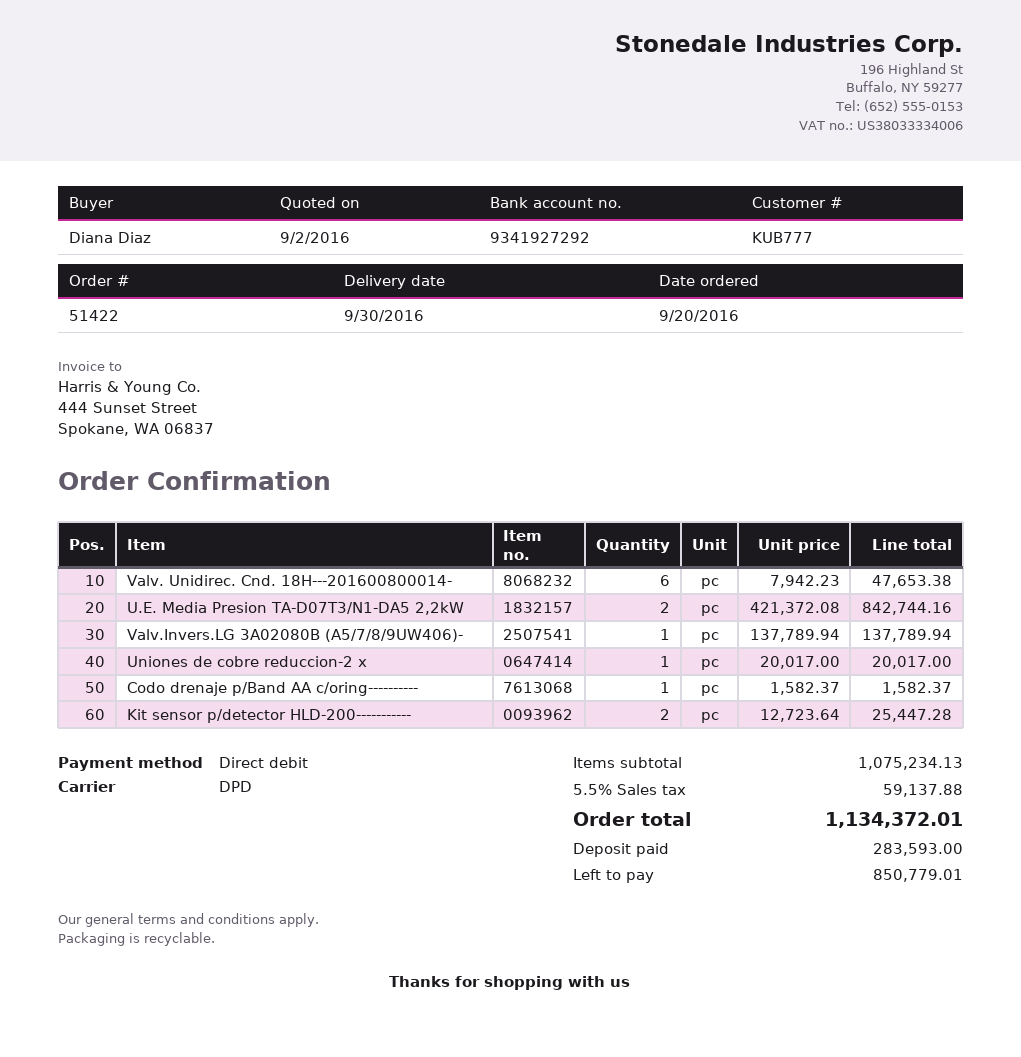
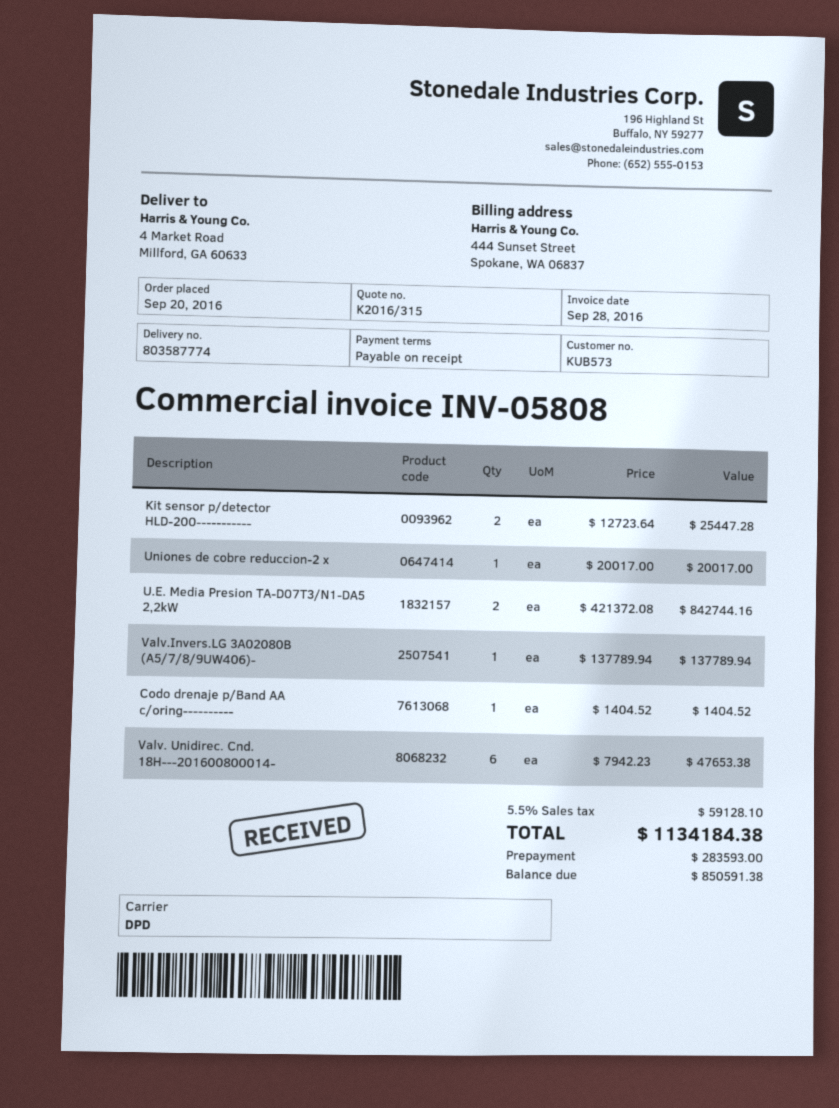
customer number: KUB777 -> KUB573
Codo drenaje p/Band AA c/oring----------: 1 x 1582.37 = 1582.37 -> 1 x 1404.52 = 1404.52
tax: 5.5% = 59137.88 -> 5.5% = 59128.10
total: 1134372.01 -> 1134184.38
balance: 850779.01 -> 850591.38

